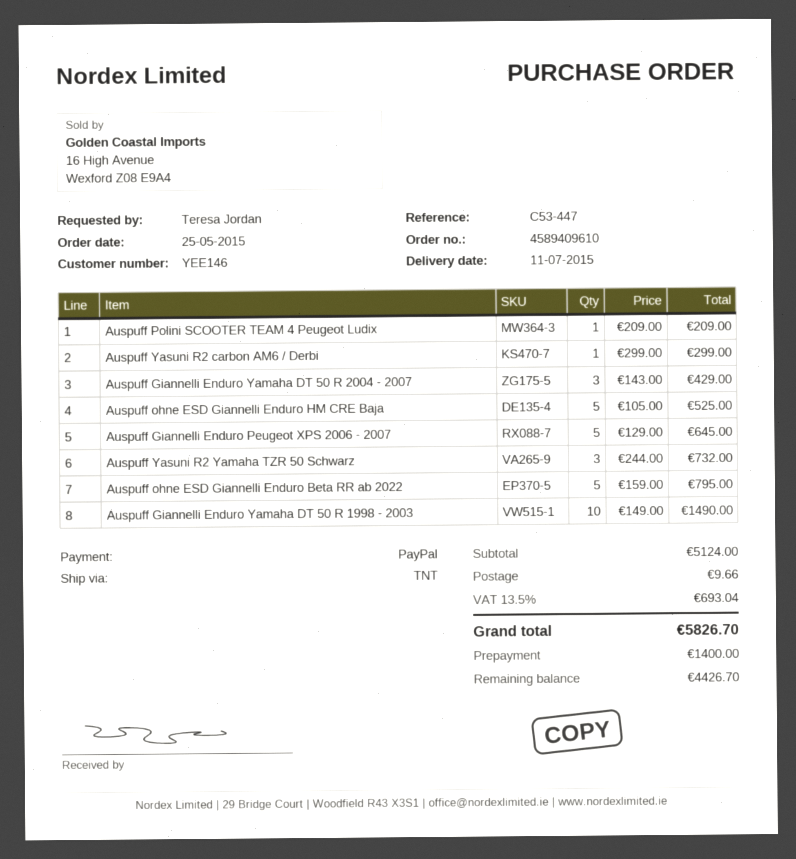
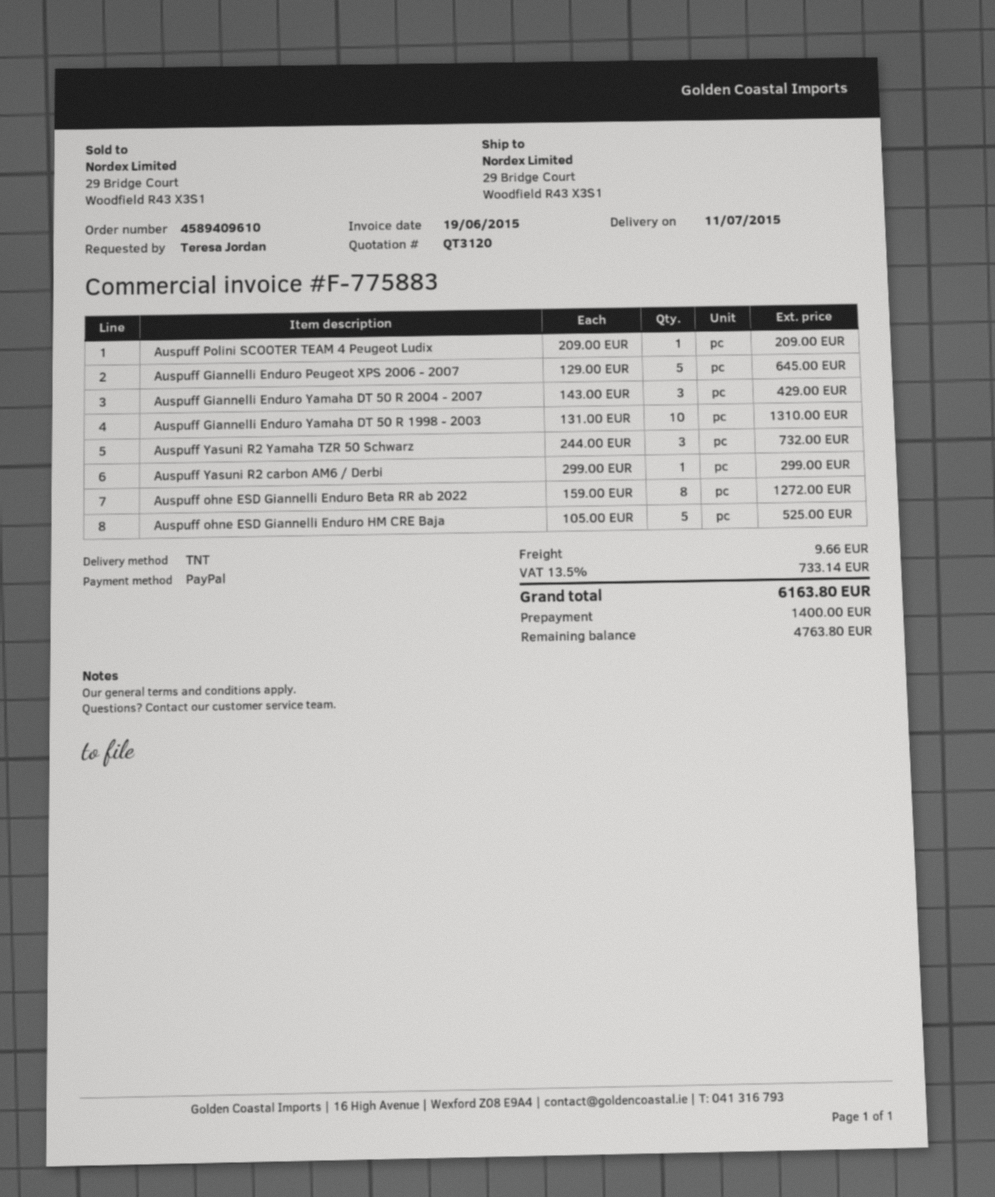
Auspuff ohne ESD Giannelli Enduro Beta RR ab 2022: 5 x 159.00 = 795.00 -> 8 x 159.00 = 1272.00
Auspuff Giannelli Enduro Yamaha DT 50 R 1998 - 2003: 10 x 149.00 = 1490.00 -> 10 x 131.00 = 1310.00
tax: 13.5% = 693.04 -> 13.5% = 733.14
total: 5826.70 -> 6163.80
balance: 4426.70 -> 4763.80

